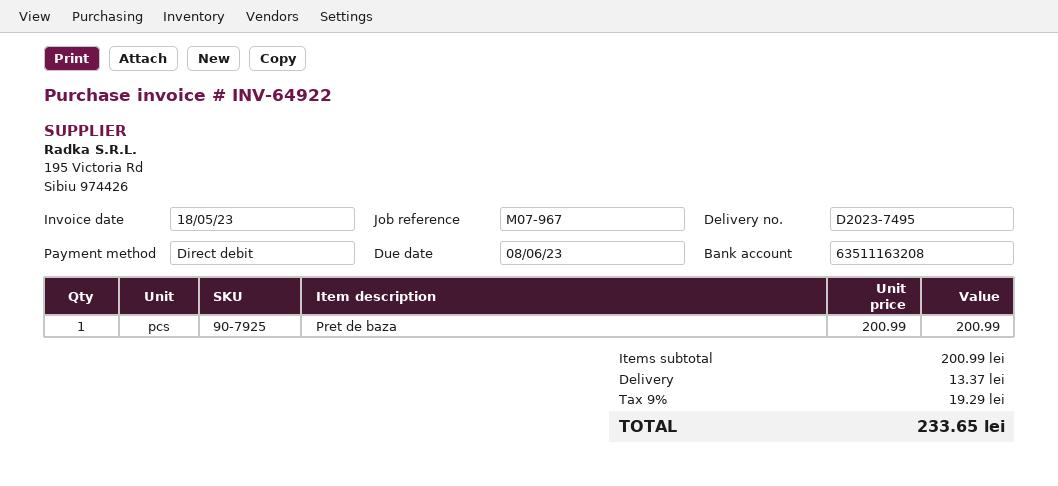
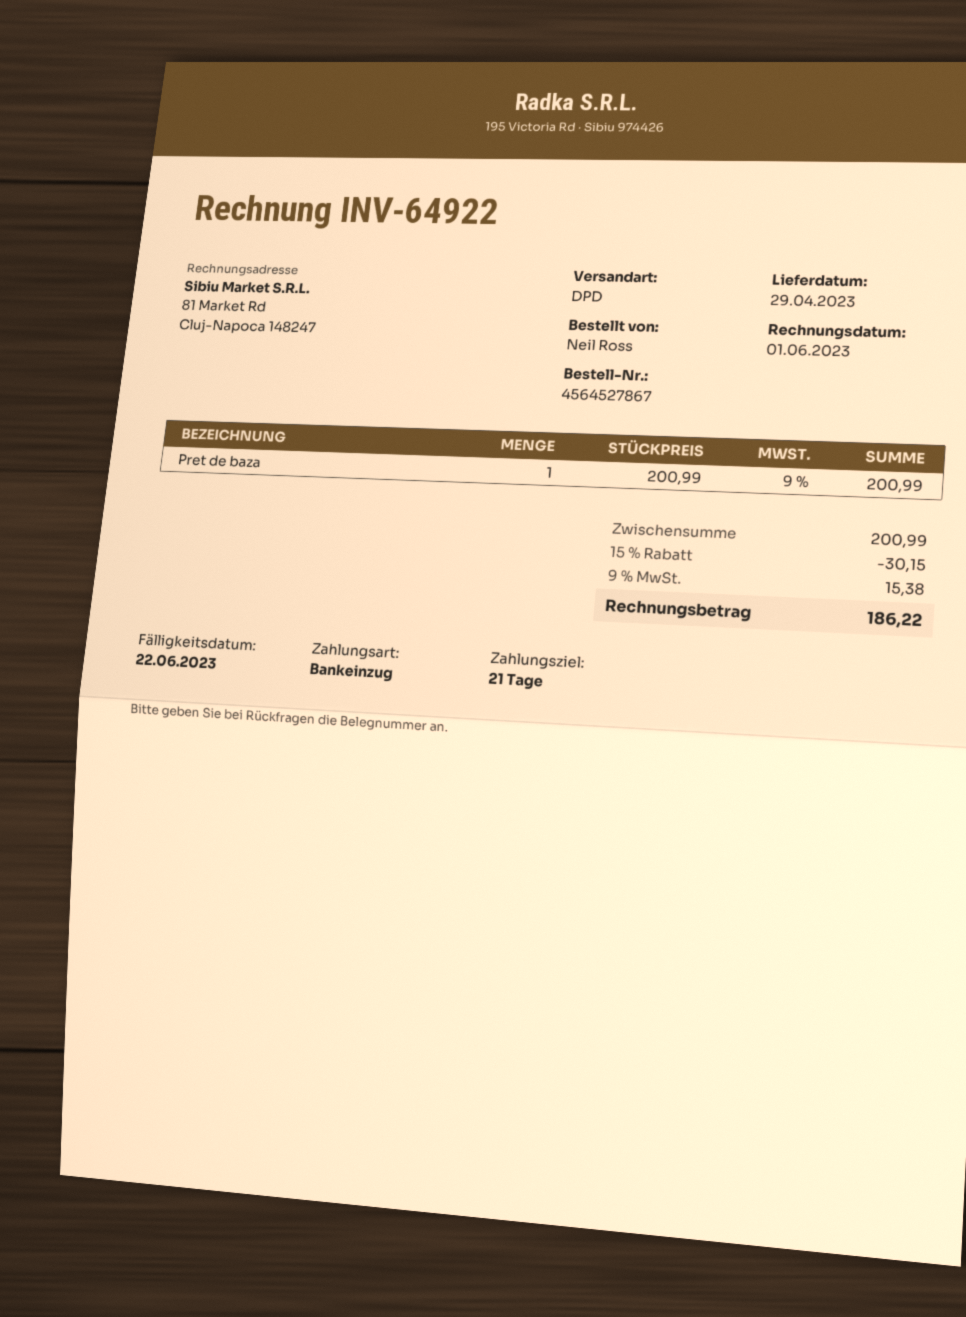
invoice date: 2023-05-18 -> 2023-06-01
due date: 2023-06-08 -> 2023-06-22
discount: none -> 15% = 30.15
shipping: 13.37 -> none
tax: 9% = 19.29 -> 9% = 15.38
total: 233.65 -> 186.22

